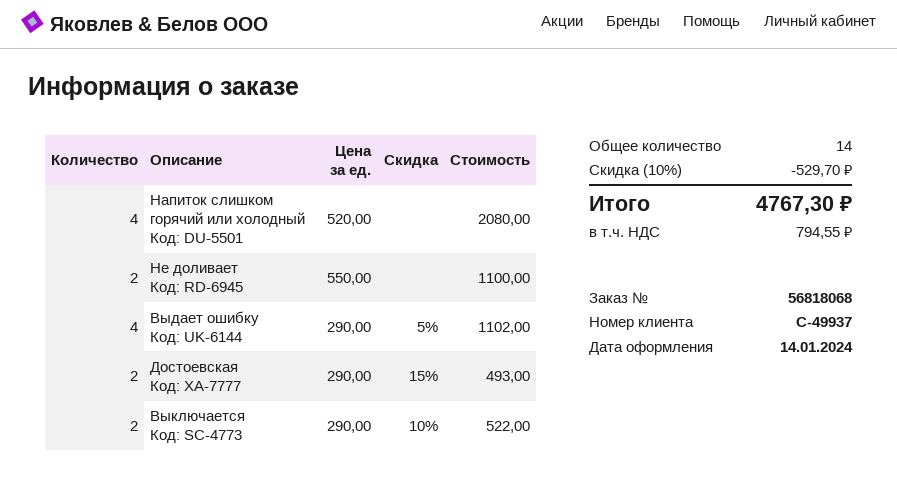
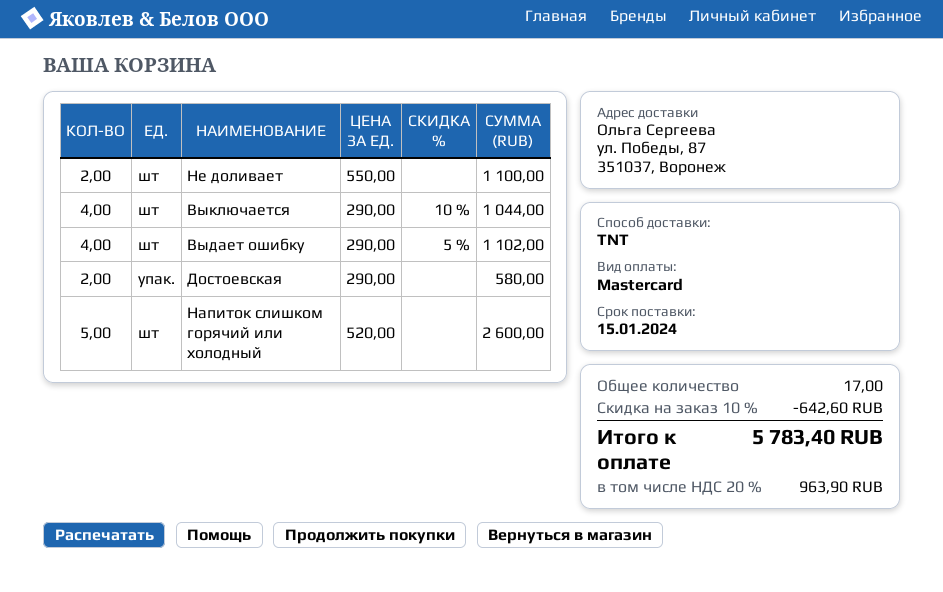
Напиток слишком горячий или холодный: 4 x 520.00 = 2080.00 -> 5 x 520.00 = 2600.00
Достоевская: 2 x 290.00 - 15% = 493.00 -> 2 x 290.00 = 580.00
Выключается: 2 x 290.00 - 10% = 522.00 -> 4 x 290.00 - 10% = 1044.00
total quantity: 14 -> 17
discount: 10% = 529.70 -> 10% = 642.60
tax: 794.55 -> 963.90
total: 4767.30 -> 5783.40

